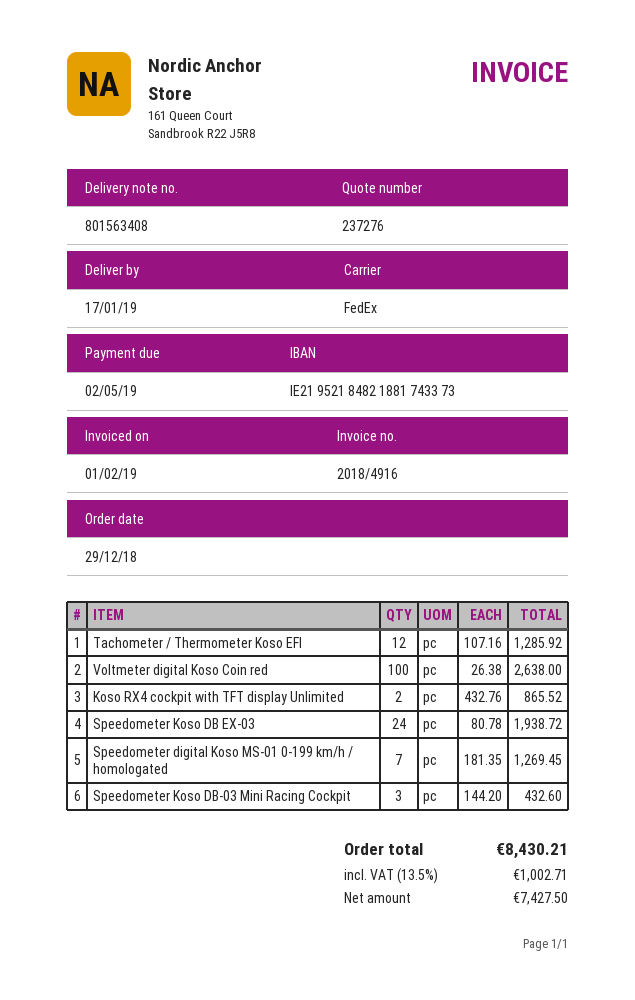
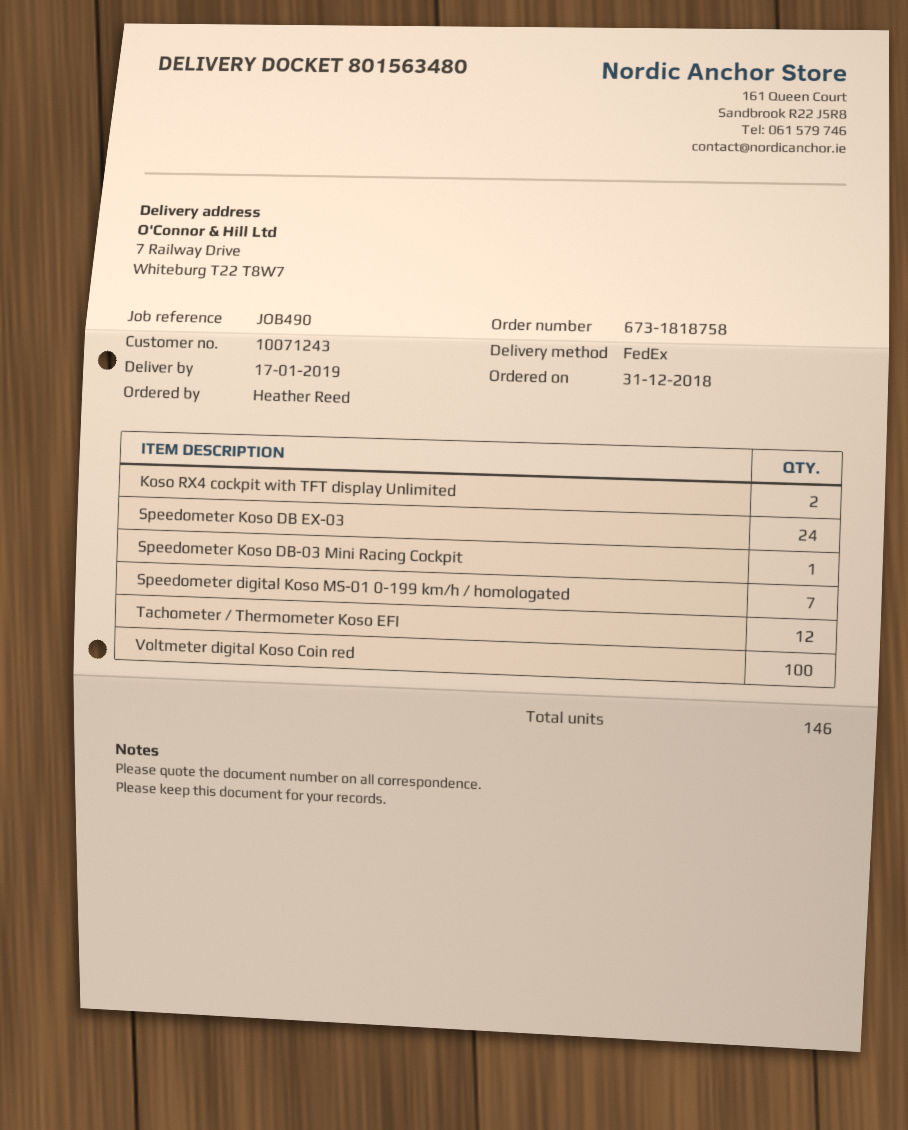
order date: 2018-12-29 -> 2018-12-31
delivery note number: 801563408 -> 801563480
Speedometer Koso DB-03 Mini Racing Cockpit: 3 -> 1

